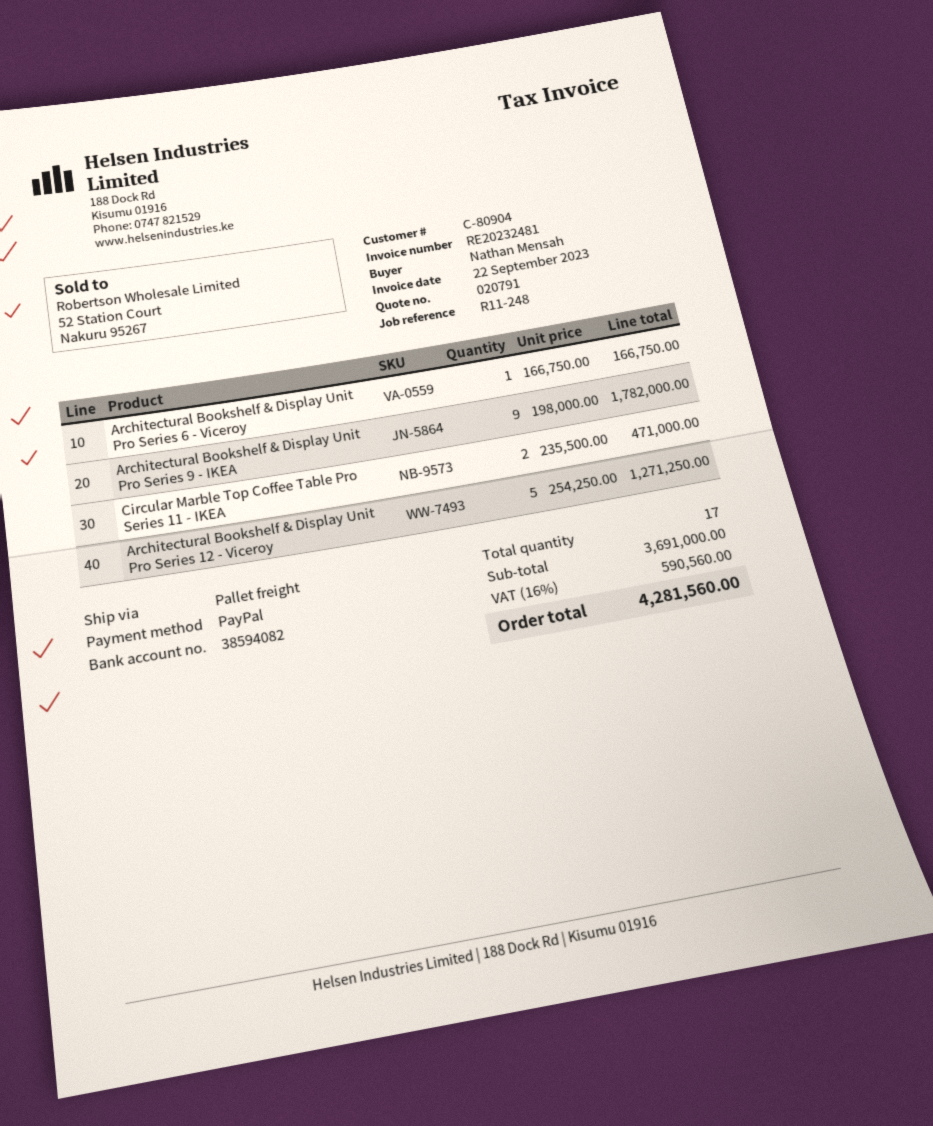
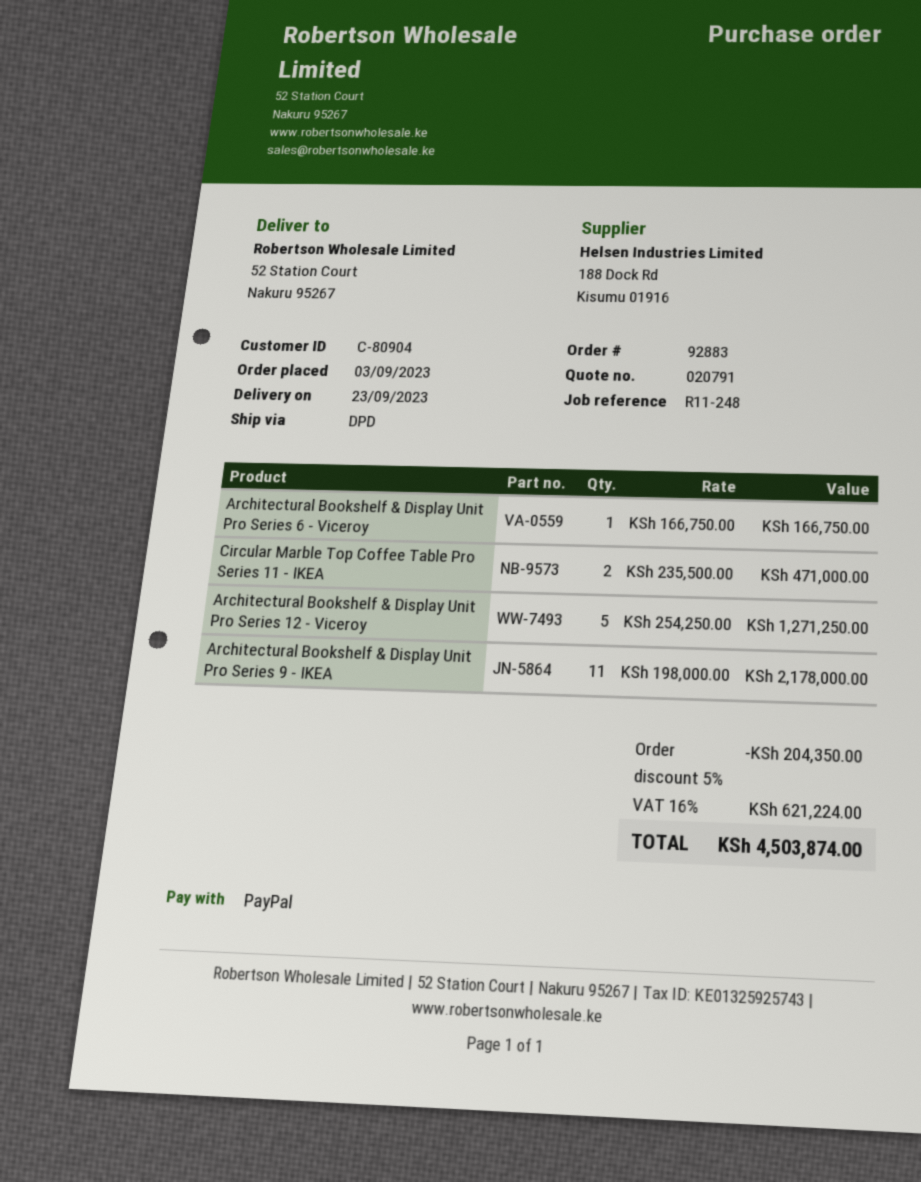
shipping method: pallet freight -> DPD
Architectural Bookshelf & Display Unit Pro Series 9 - IKEA: 9 x 198000.00 = 1782000.00 -> 11 x 198000.00 = 2178000.00
discount: none -> 5% = 204350.00
tax: 16% = 590560.00 -> 16% = 621224.00
total: 4281560.00 -> 4503874.00

